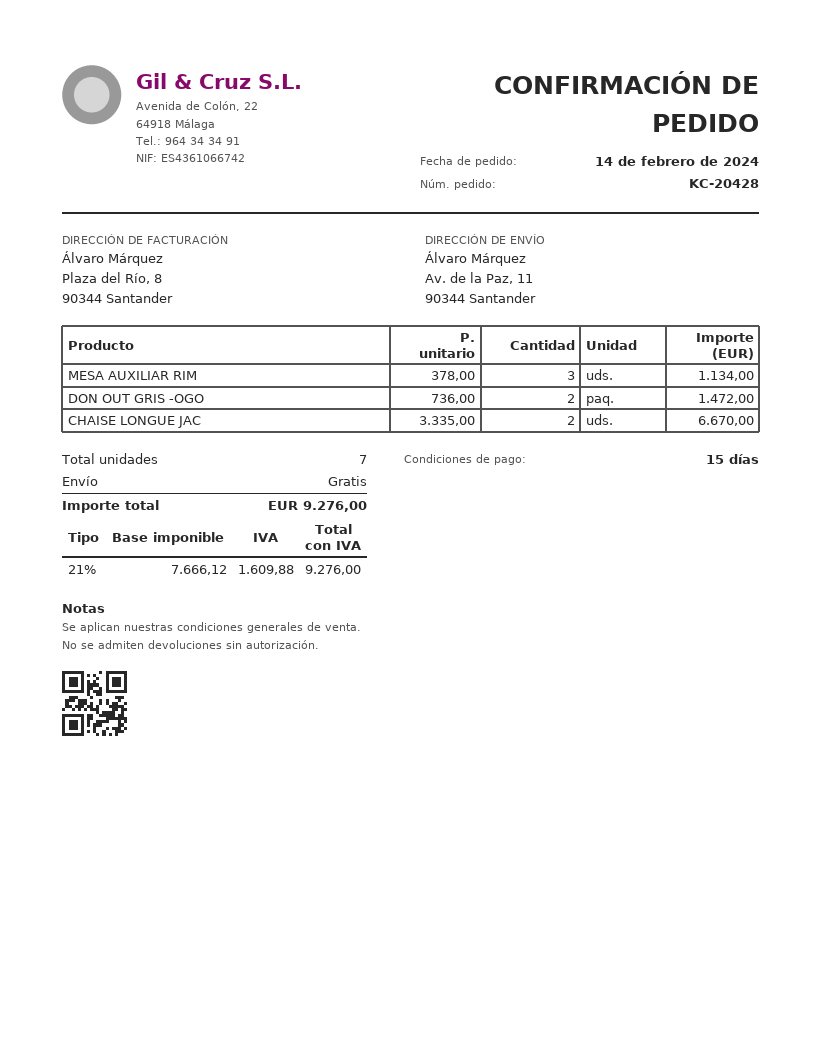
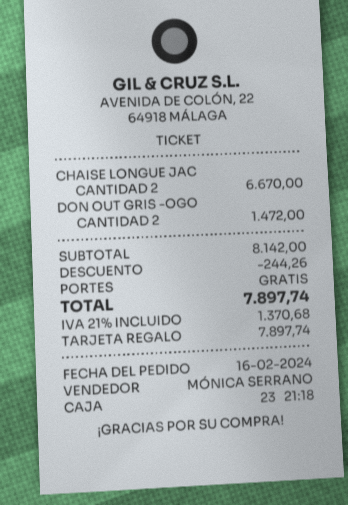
order date: 2024-02-14 -> 2024-02-16
MESA AUXILIAR RIM: 3 for 1134.00 -> none
discount: none -> 244.26
tax: 21% = 1609.88 -> 21% = 1370.68
total: 9276.00 -> 7897.74

